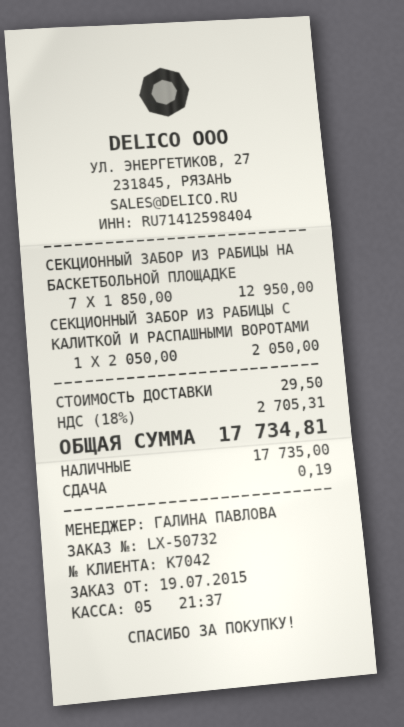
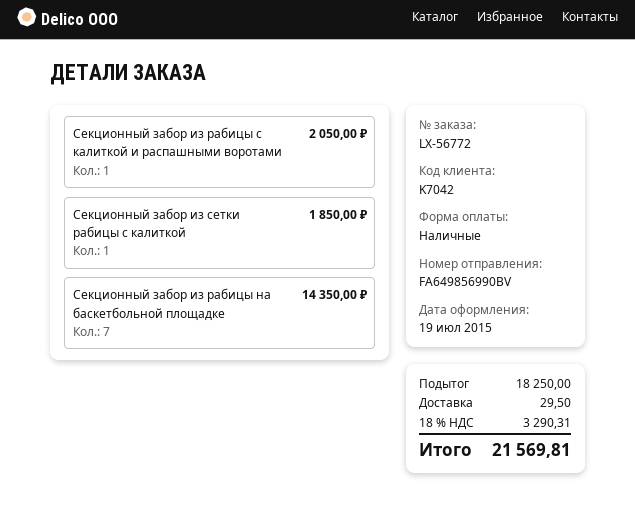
order number: LX-50732 -> LX-56772
СЕКЦИОННЫЙ ЗАБОР ИЗ РАБИЦЫ НА БАСКЕТБОЛЬНОЙ ПЛОЩАДКЕ: 7 for 12950.00 -> 7 for 14350.00
Секционный забор из сетки рабицы с калиткой: none -> 1 for 1850.00
tax: 18% = 2705.31 -> 18% = 3290.31
total: 17734.81 -> 21569.81

